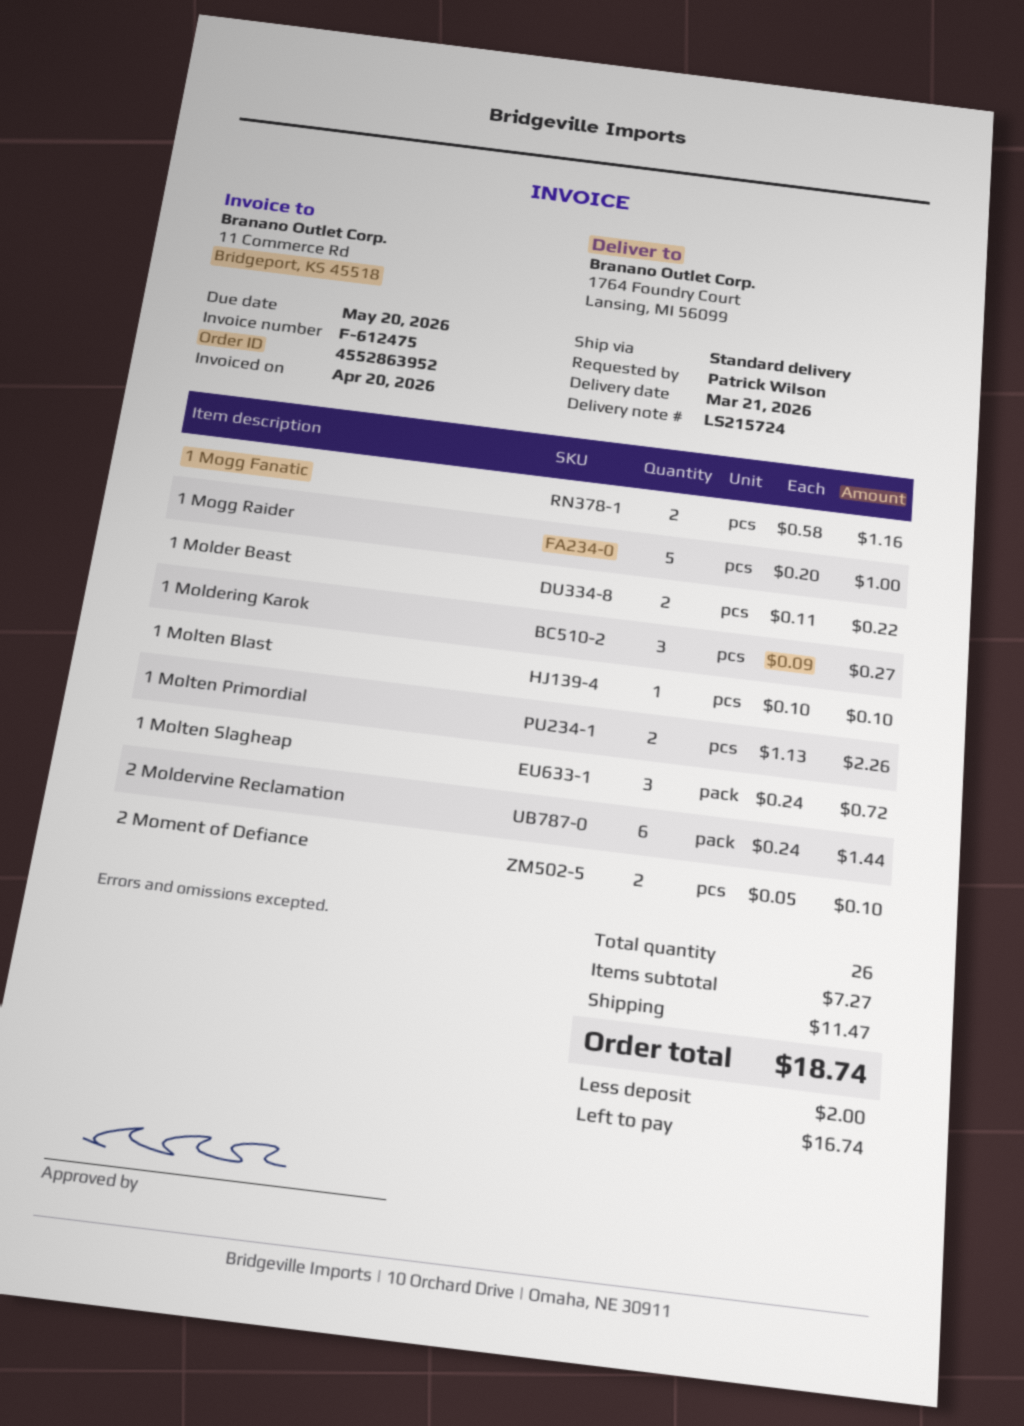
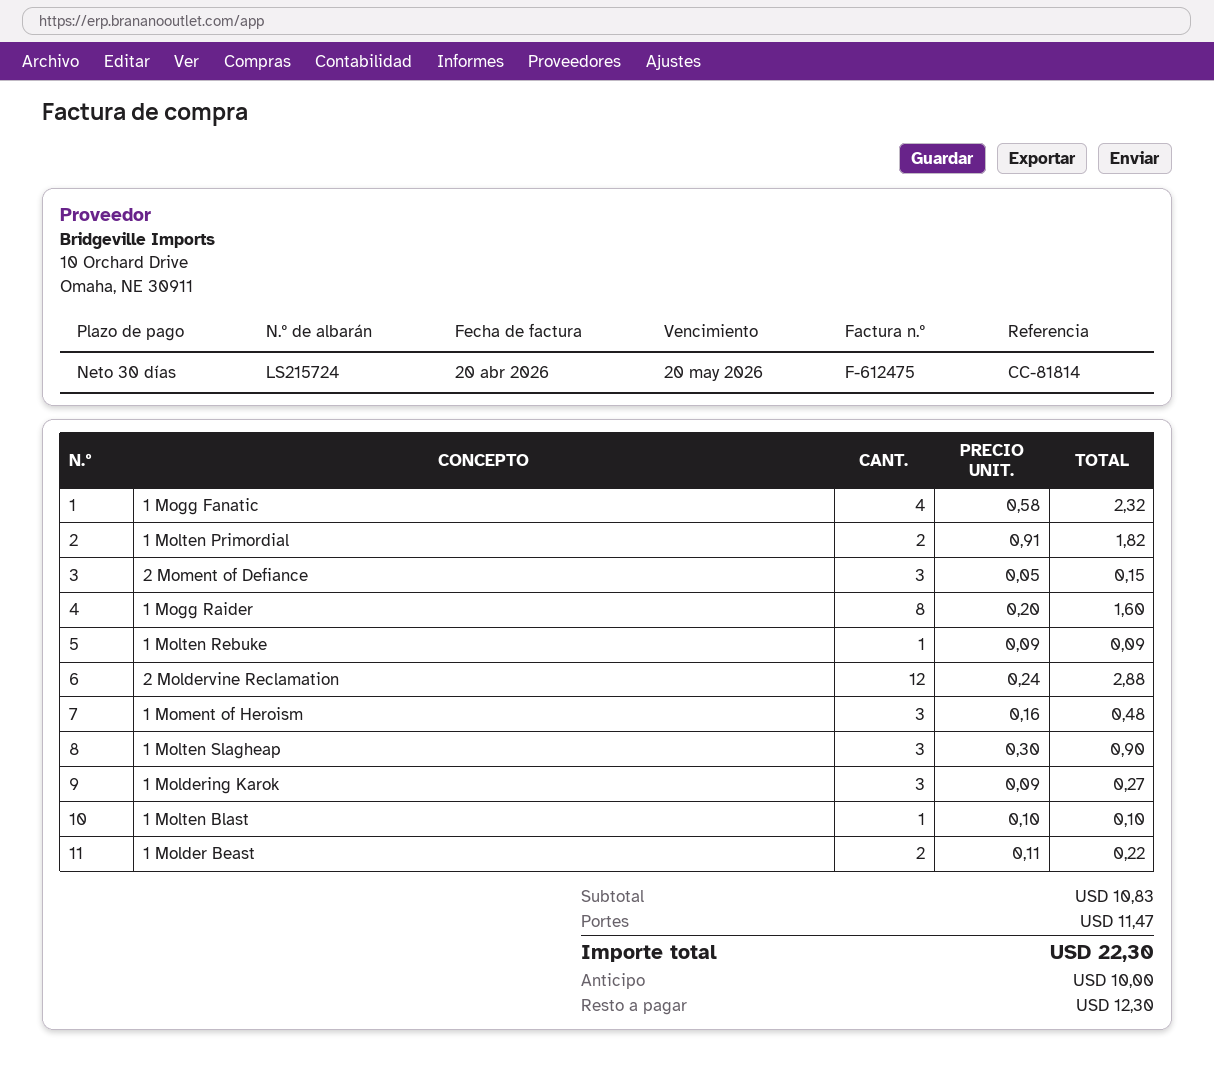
1 Mogg Fanatic: 2 x 0.58 = 1.16 -> 4 x 0.58 = 2.32
1 Mogg Raider: 5 x 0.20 = 1.00 -> 8 x 0.20 = 1.60
1 Molten Primordial: 2 x 1.13 = 2.26 -> 2 x 0.91 = 1.82
1 Molten Slagheap: 3 x 0.24 = 0.72 -> 3 x 0.30 = 0.90
2 Moldervine Reclamation: 6 x 0.24 = 1.44 -> 12 x 0.24 = 2.88
2 Moment of Defiance: 2 x 0.05 = 0.10 -> 3 x 0.05 = 0.15
1 Molten Rebuke: none -> 1 x 0.09 = 0.09
1 Moment of Heroism: none -> 3 x 0.16 = 0.48
subtotal: 7.27 -> 10.83
total: 18.74 -> 22.30
deposit: 2.00 -> 10.00
balance: 16.74 -> 12.30

